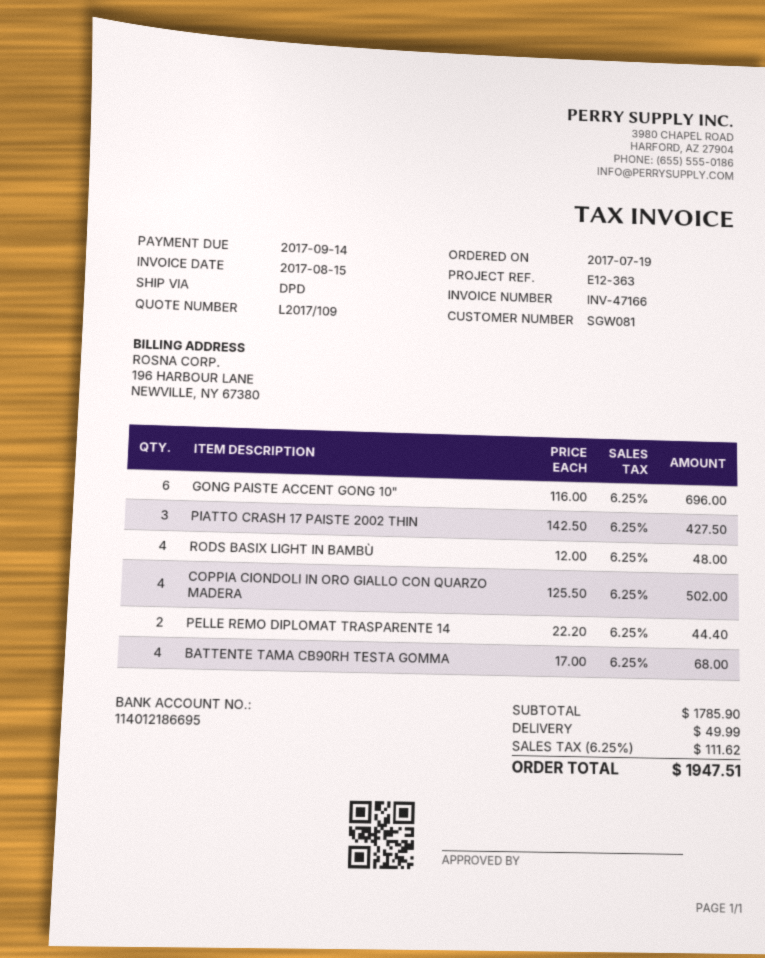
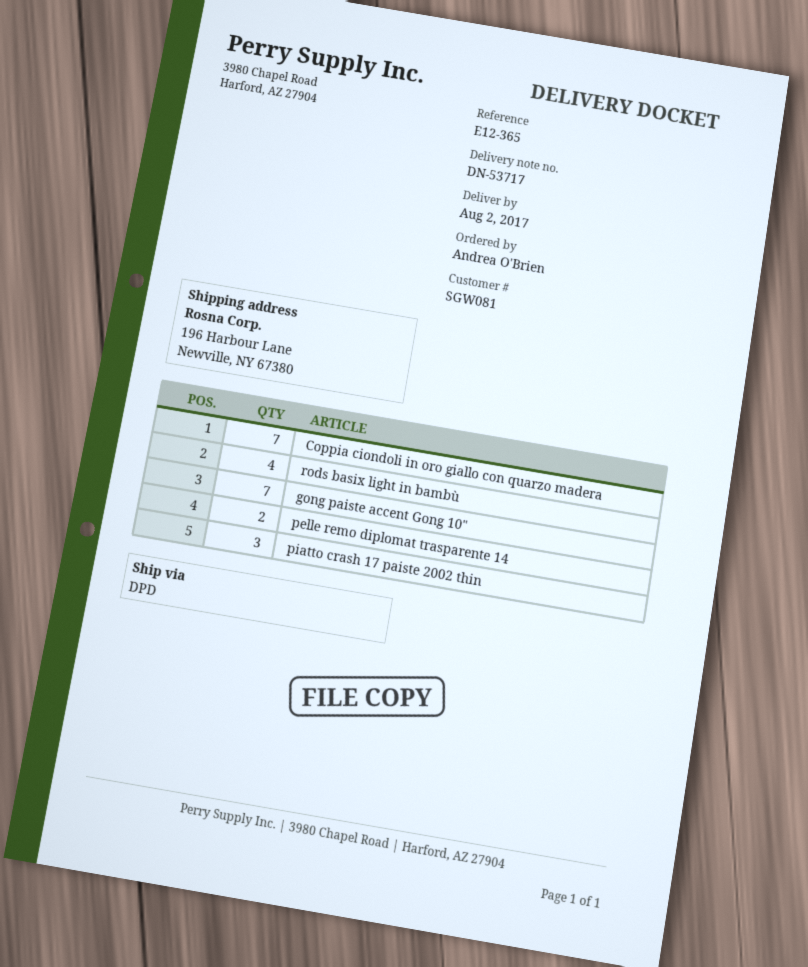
reference: E12-363 -> E12-365
GONG PAISTE ACCENT GONG 10": 6 -> 7
COPPIA CIONDOLI IN ORO GIALLO CON QUARZO MADERA: 4 -> 7
BATTENTE TAMA CB90RH TESTA GOMMA: 4 -> none

